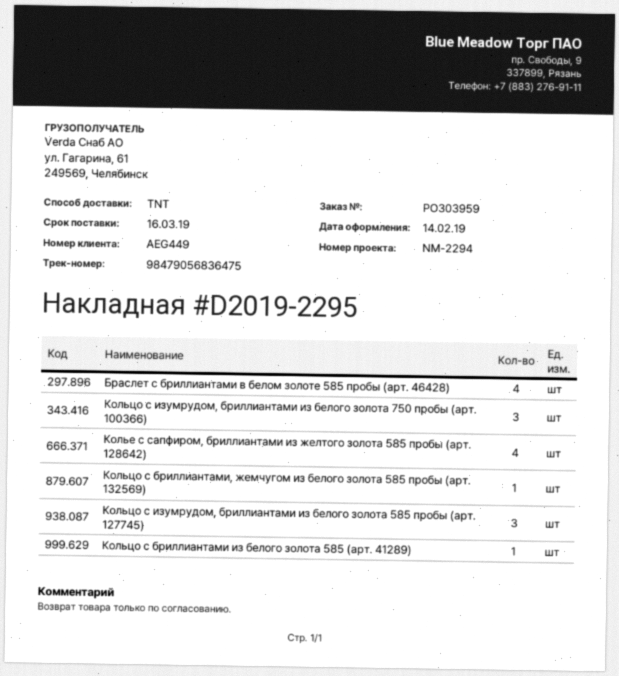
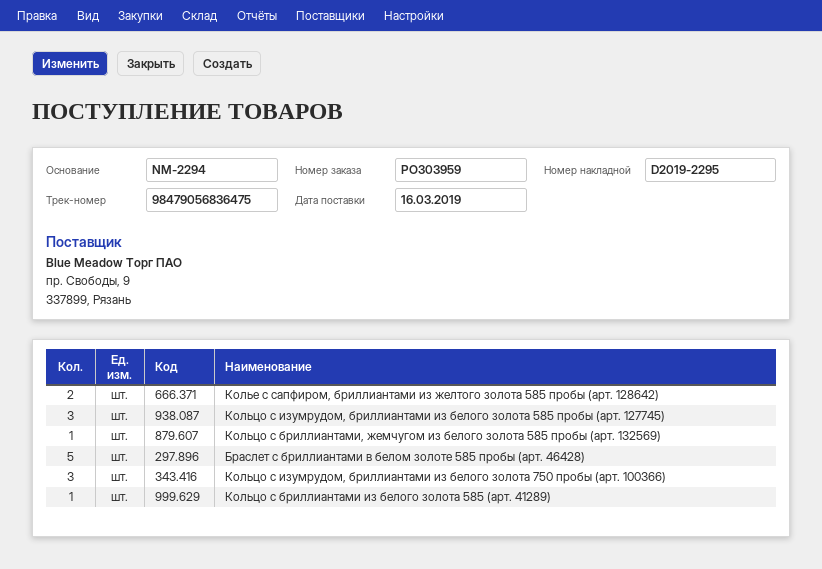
Браслет с бриллиантами в белом золоте 585 пробы (арт. 46428): 4 -> 5
Колье с сапфиром, бриллиантами из желтого золота 585 пробы (арт. 128642): 4 -> 2

